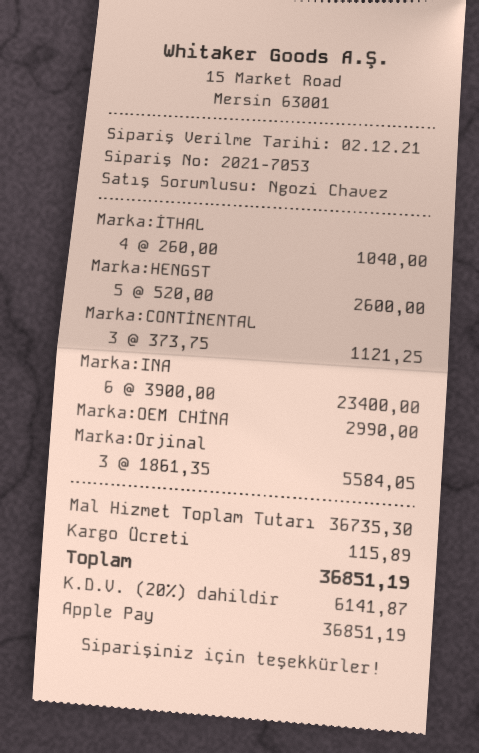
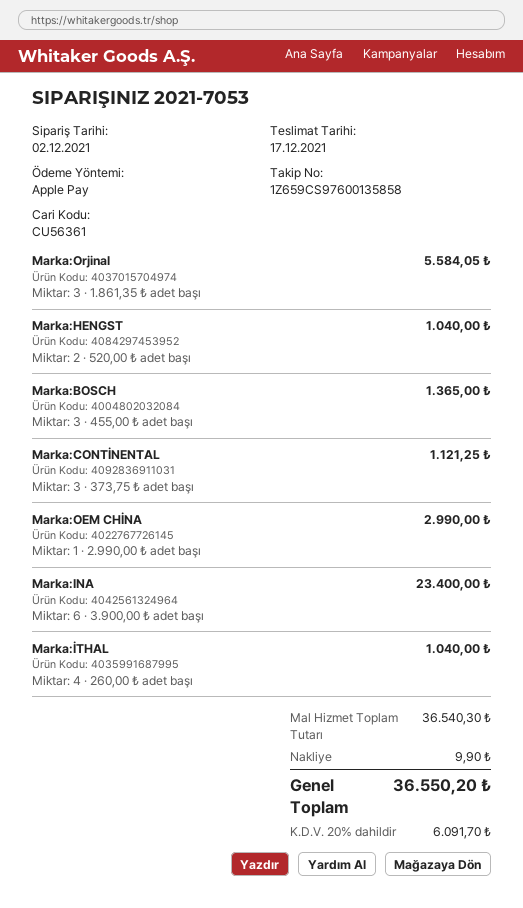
Marka:HENGST: 5 x 520.00 = 2600.00 -> 2 x 520.00 = 1040.00
Marka:BOSCH: none -> 3 x 455.00 = 1365.00
subtotal: 36735.30 -> 36540.30
shipping: 115.89 -> 9.90
tax: 20% = 6141.87 -> 20% = 6091.70
total: 36851.19 -> 36550.20

